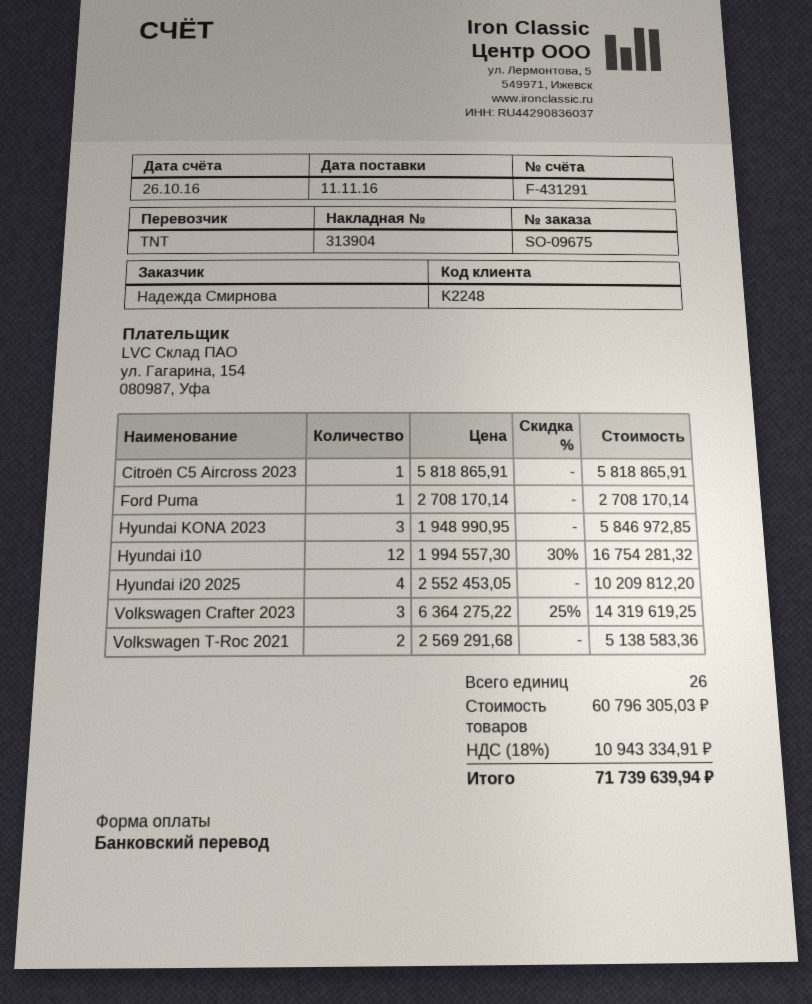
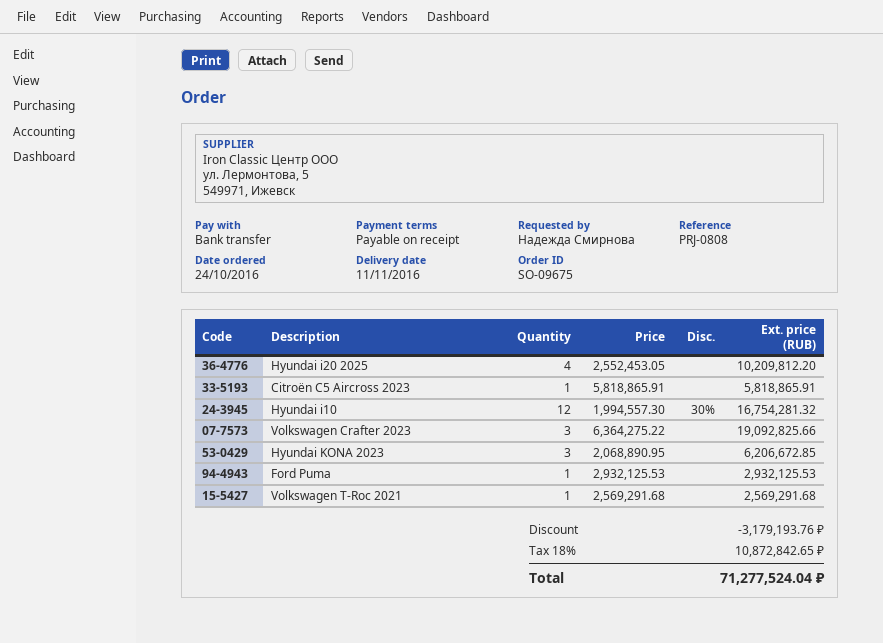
Ford Puma: 1 x 2708170.14 = 2708170.14 -> 1 x 2932125.53 = 2932125.53
Hyundai KONA 2023: 3 x 1948990.95 = 5846972.85 -> 3 x 2068890.95 = 6206672.85
Volkswagen Crafter 2023: 3 x 6364275.22 - 25% = 14319619.25 -> 3 x 6364275.22 = 19092825.66
Volkswagen T-Roc 2021: 2 x 2569291.68 = 5138583.36 -> 1 x 2569291.68 = 2569291.68
discount: none -> 3179193.76
tax: 18% = 10943334.91 -> 18% = 10872842.65
total: 71739639.94 -> 71277524.04

